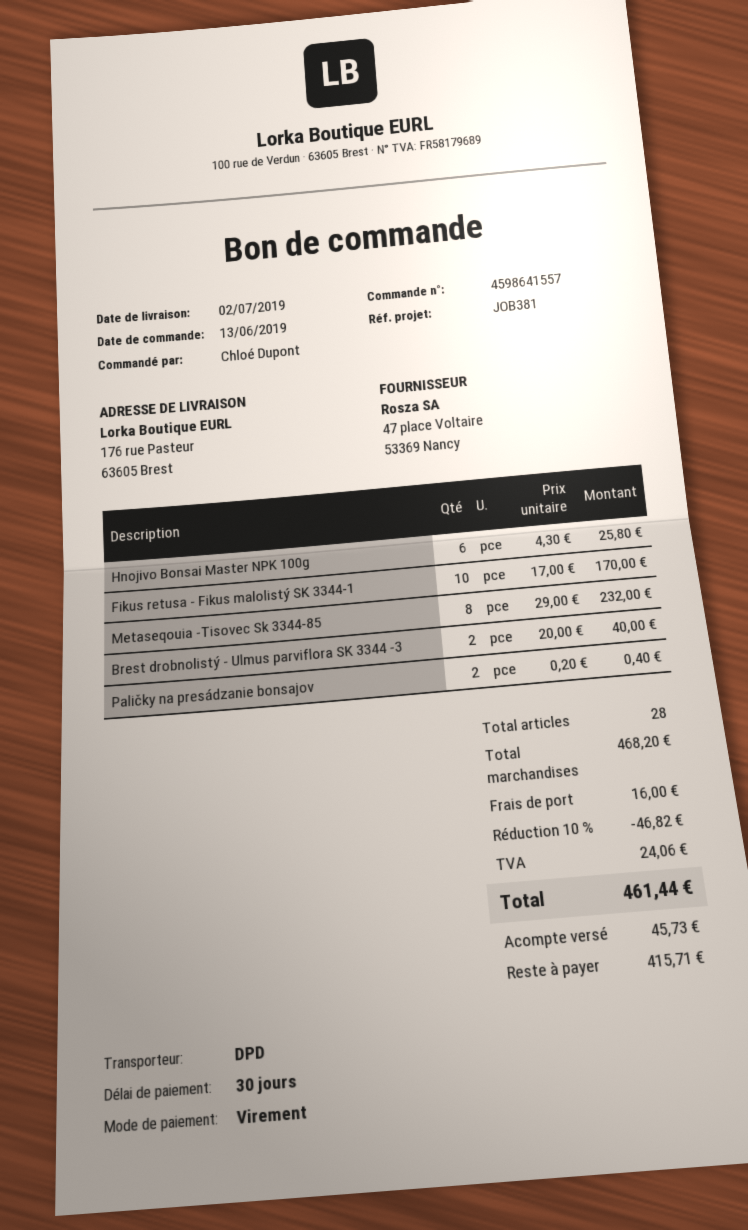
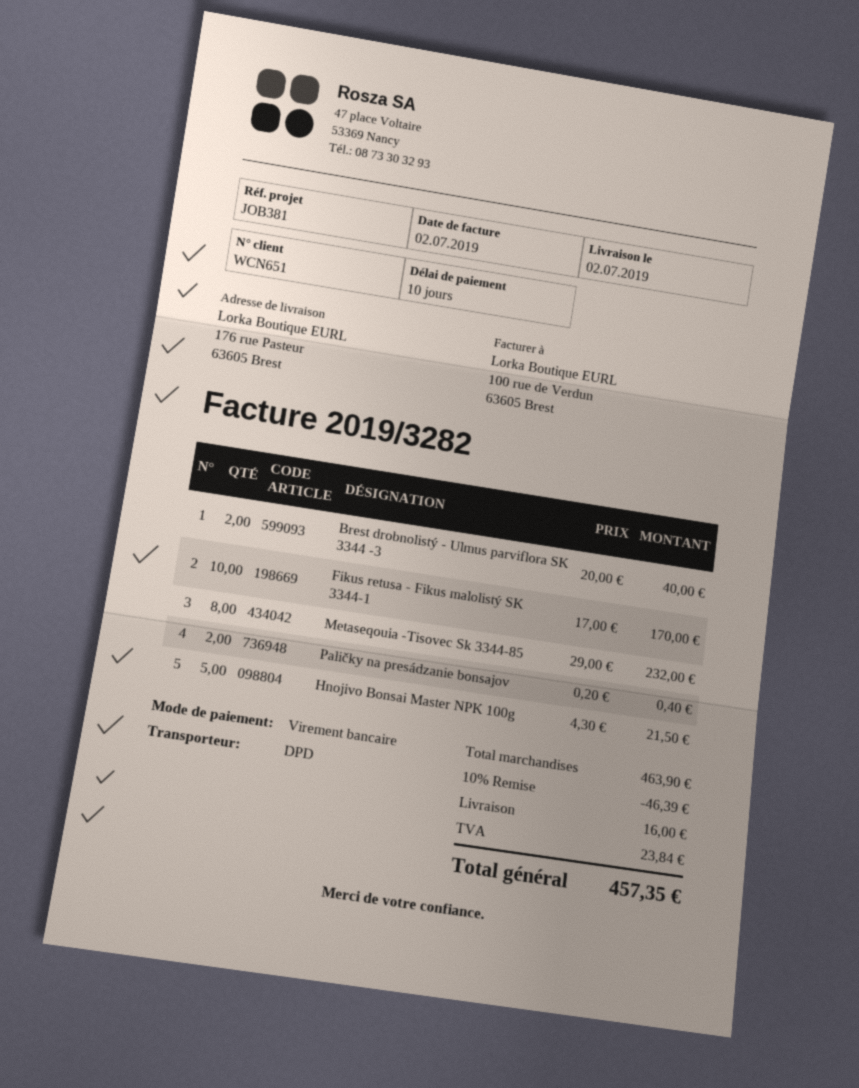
payment terms: 30 days -> 10 days
Hnojivo Bonsai Master NPK 100g: 6 x 4.30 = 25.80 -> 5 x 4.30 = 21.50
subtotal: 468.20 -> 463.90
discount: 10% = 46.82 -> 10% = 46.39
tax: 24.06 -> 23.84
total: 461.44 -> 457.35

